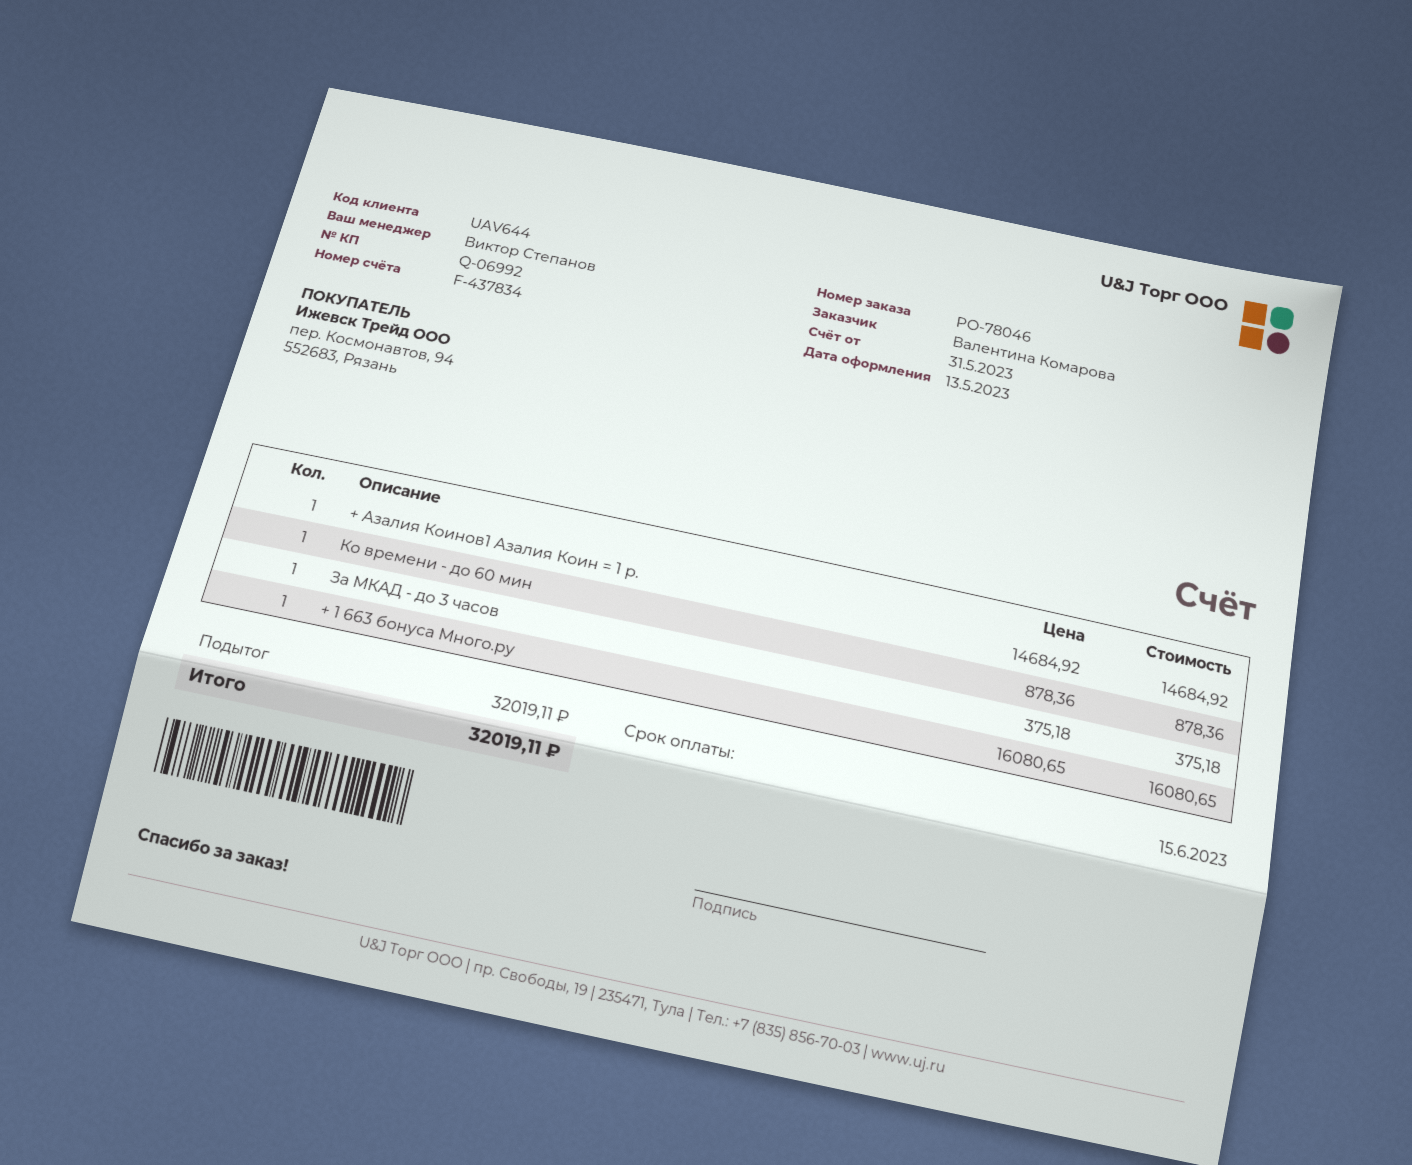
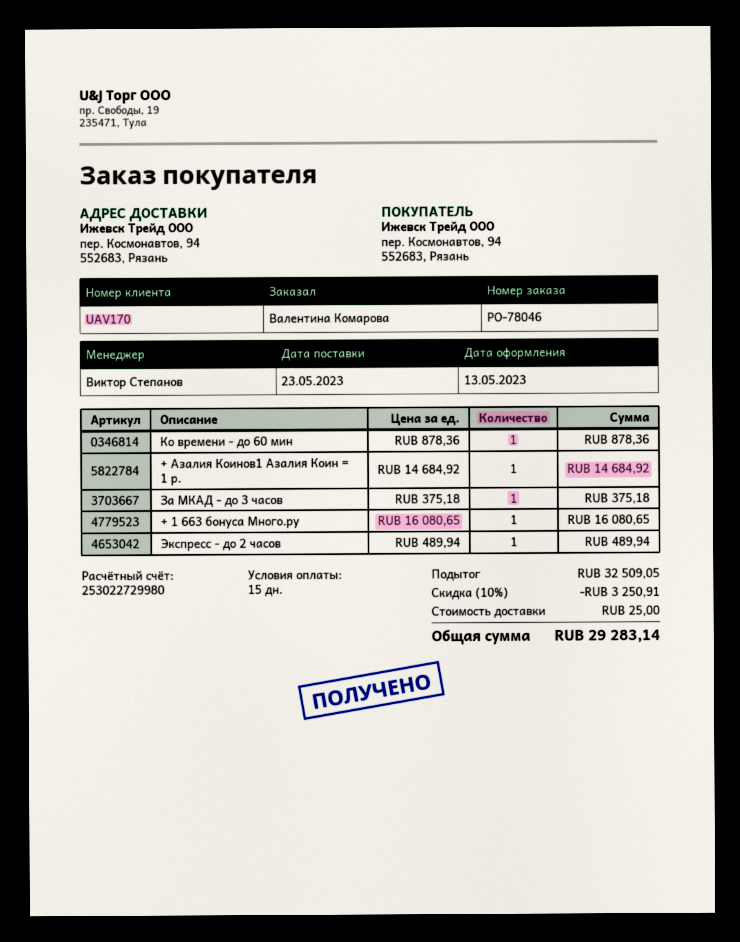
customer number: UAV644 -> UAV170
Экспресс - до 2 часов: none -> 1 x 489.94 = 489.94
subtotal: 32019.11 -> 32509.05
discount: none -> 10% = 3250.91
shipping: none -> 25.00
total: 32019.11 -> 29283.14

